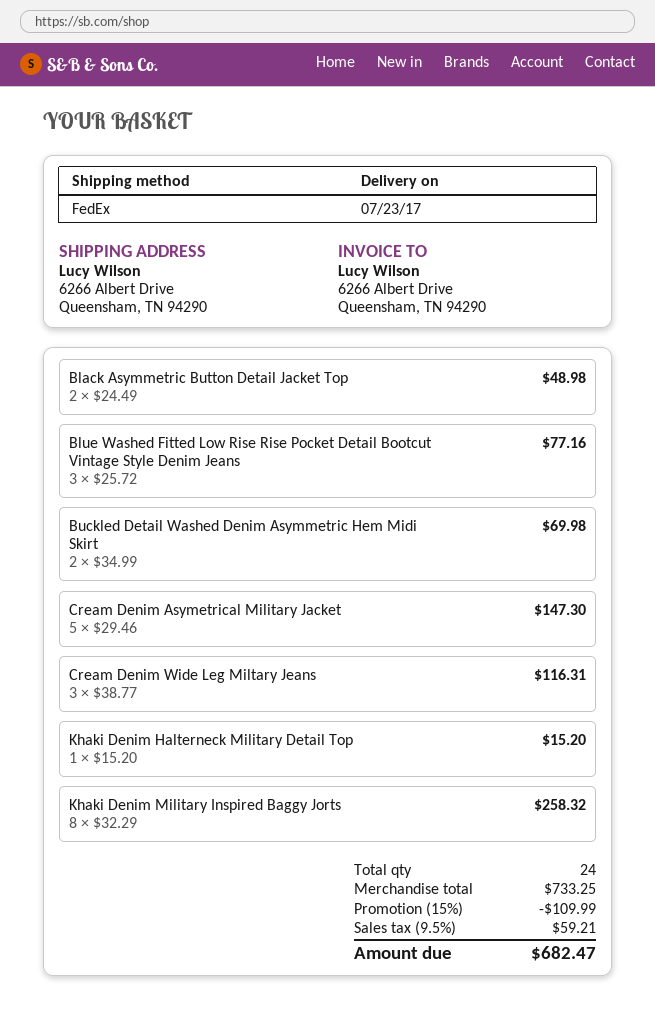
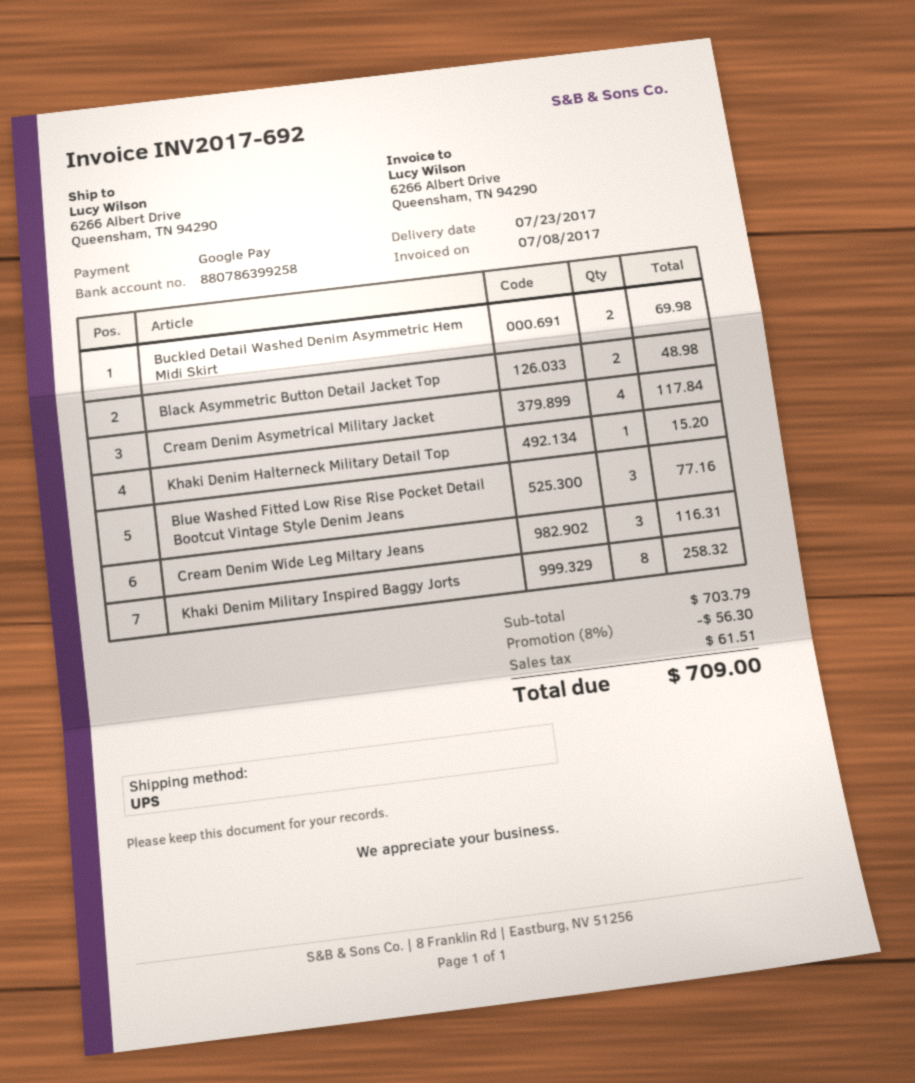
shipping method: FedEx -> UPS
Cream Denim Asymetrical Military Jacket: 5 for 147.30 -> 4 for 117.84
subtotal: 733.25 -> 703.79
discount: 15% = 109.99 -> 8% = 56.30
tax: 59.21 -> 61.51
total: 682.47 -> 709.00

